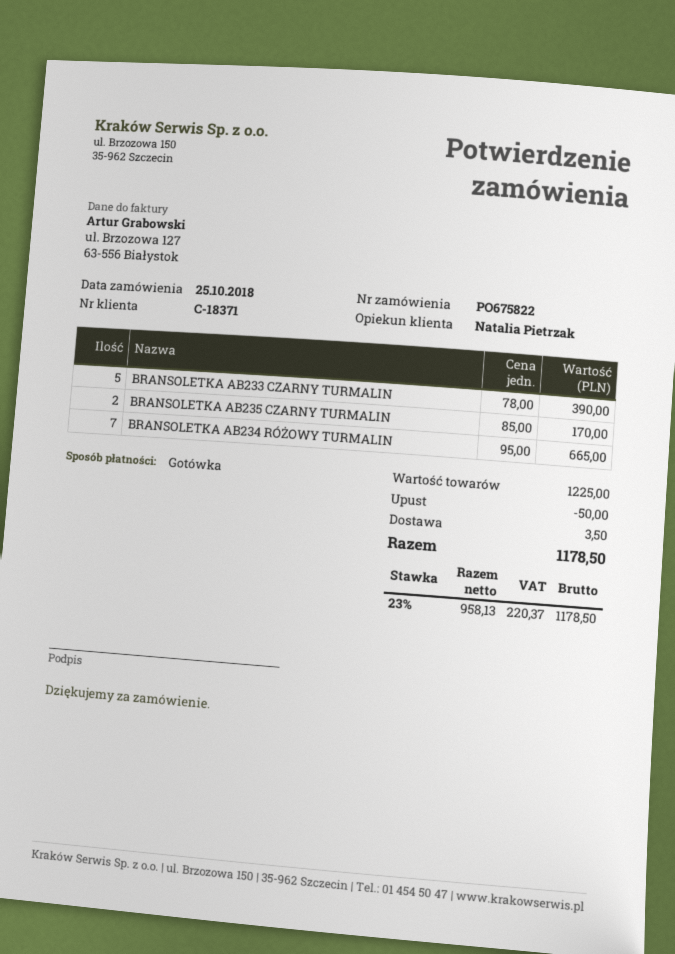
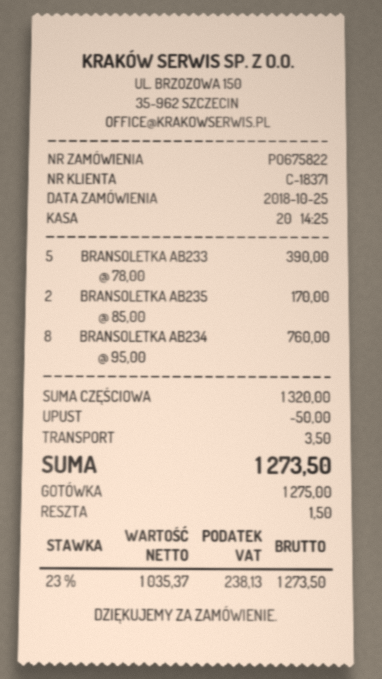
BRANSOLETKA AB234 RÓŻOWY TURMALIN: 7 x 95.00 = 665.00 -> 8 x 95.00 = 760.00
subtotal: 1225.00 -> 1320.00
net: 958.13 -> 1035.37
tax: 23% = 220.37 -> 23% = 238.13
total: 1178.50 -> 1273.50

